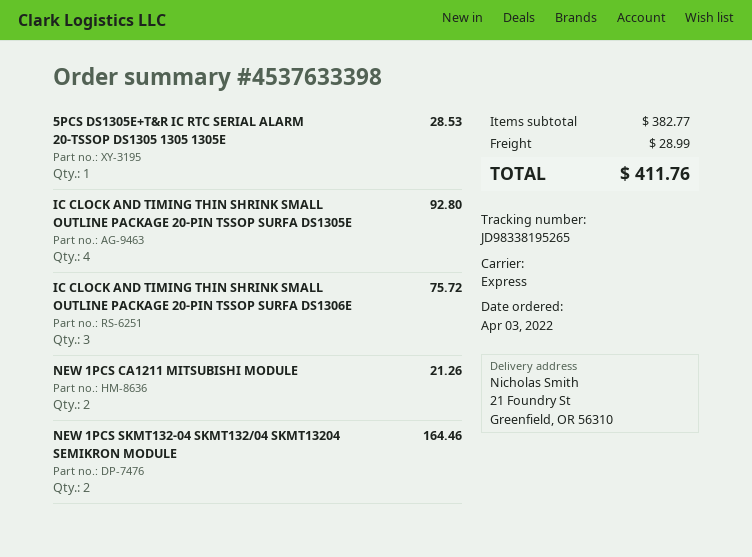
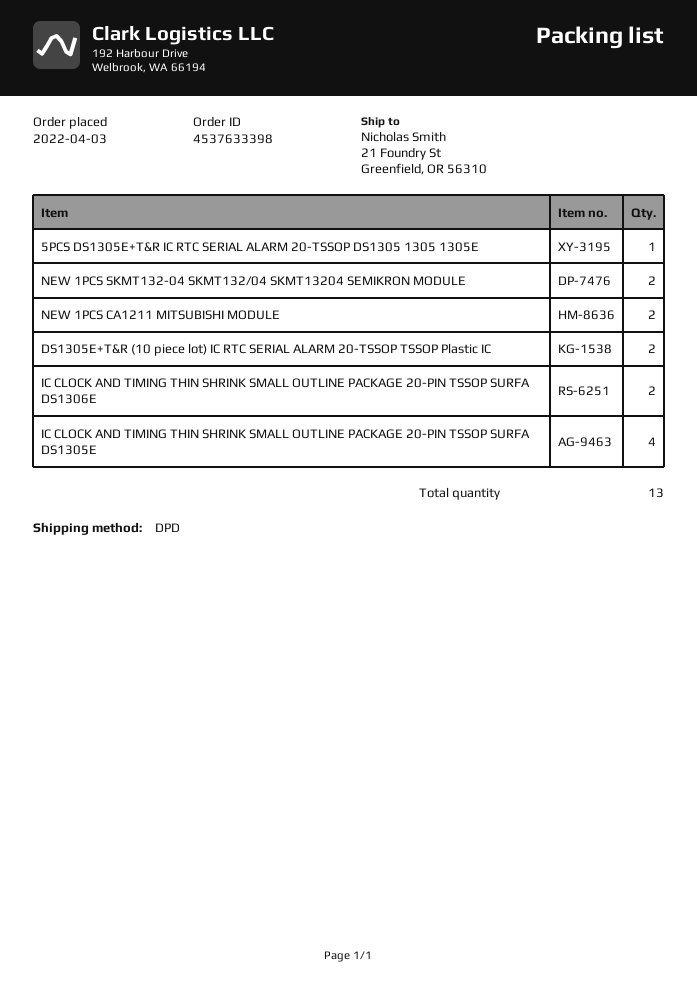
shipping method: express -> DPD
IC CLOCK AND TIMING THIN SHRINK SMALL OUTLINE PACKAGE 20-PIN TSSOP SURFA DS1306E: 3 -> 2
DS1305E+T&R (10 piece lot) IC RTC SERIAL ALARM 20-TSSOP TSSOP Plastic IC: none -> 2

